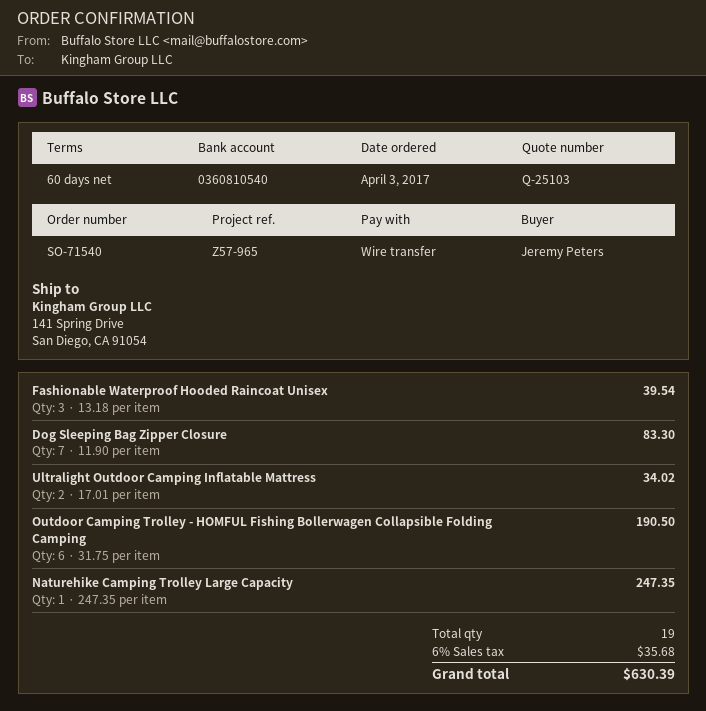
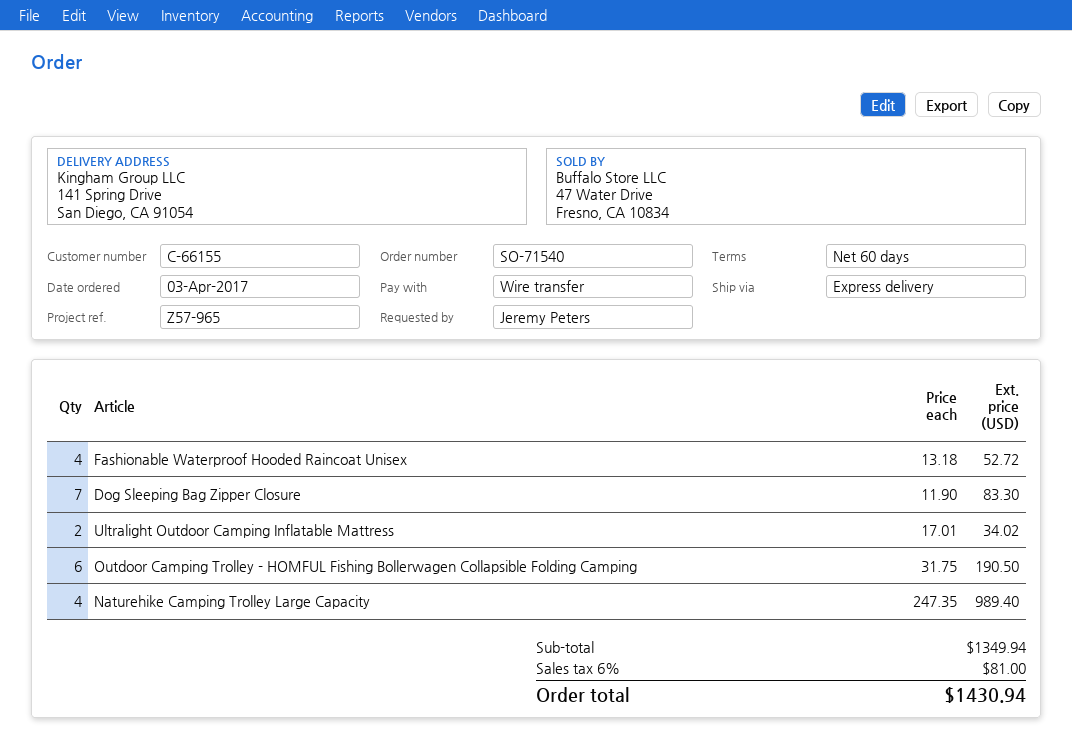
Fashionable Waterproof Hooded Raincoat Unisex: 3 x 13.18 = 39.54 -> 4 x 13.18 = 52.72
Naturehike Camping Trolley Large Capacity: 1 x 247.35 = 247.35 -> 4 x 247.35 = 989.40
tax: 6% = 35.68 -> 6% = 81.00
total: 630.39 -> 1430.94

